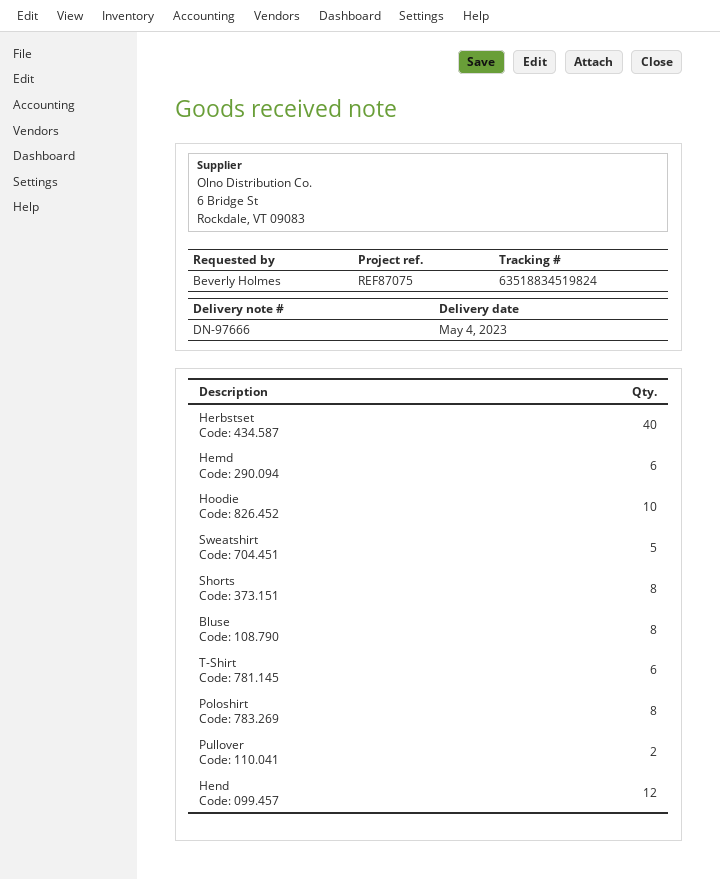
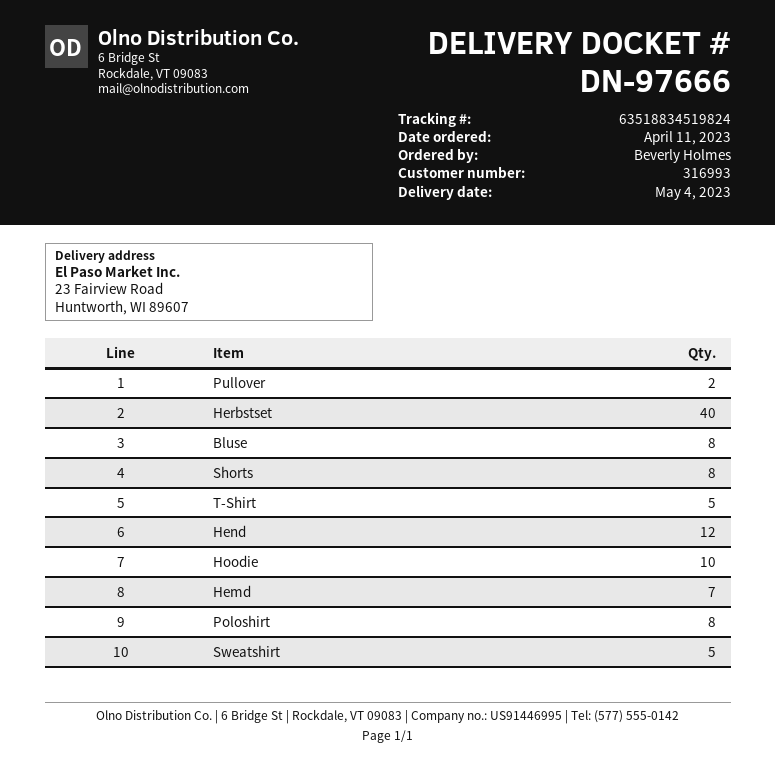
Hemd: 6 -> 7
T-Shirt: 6 -> 5

